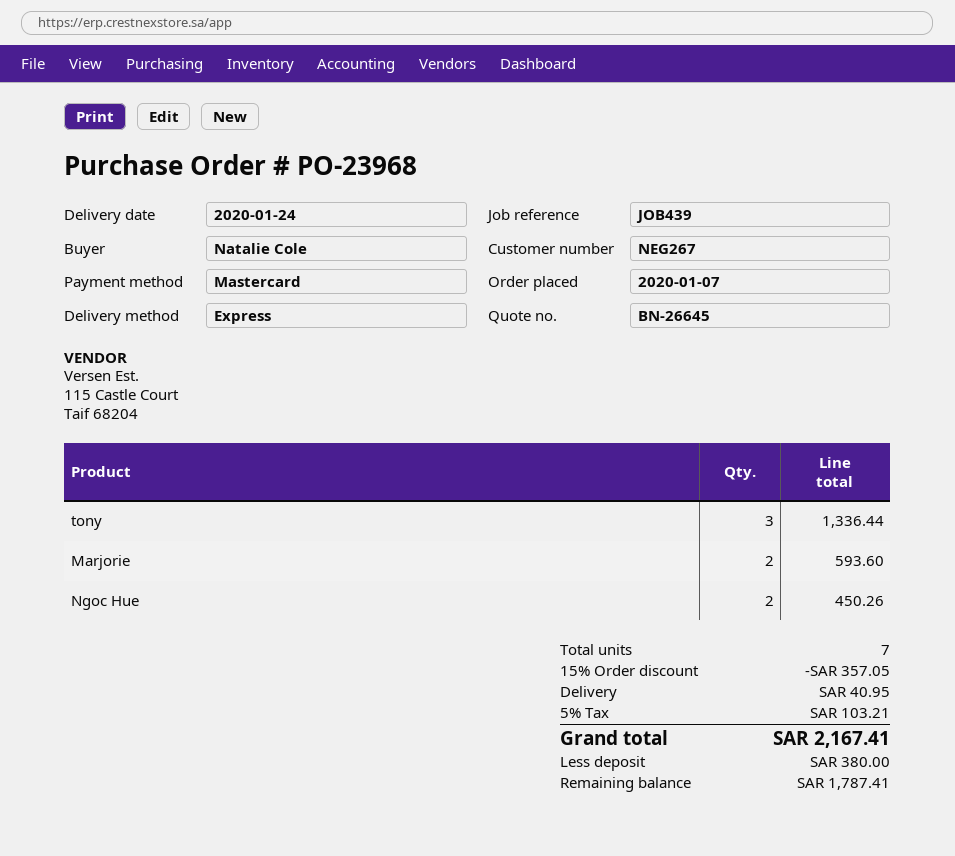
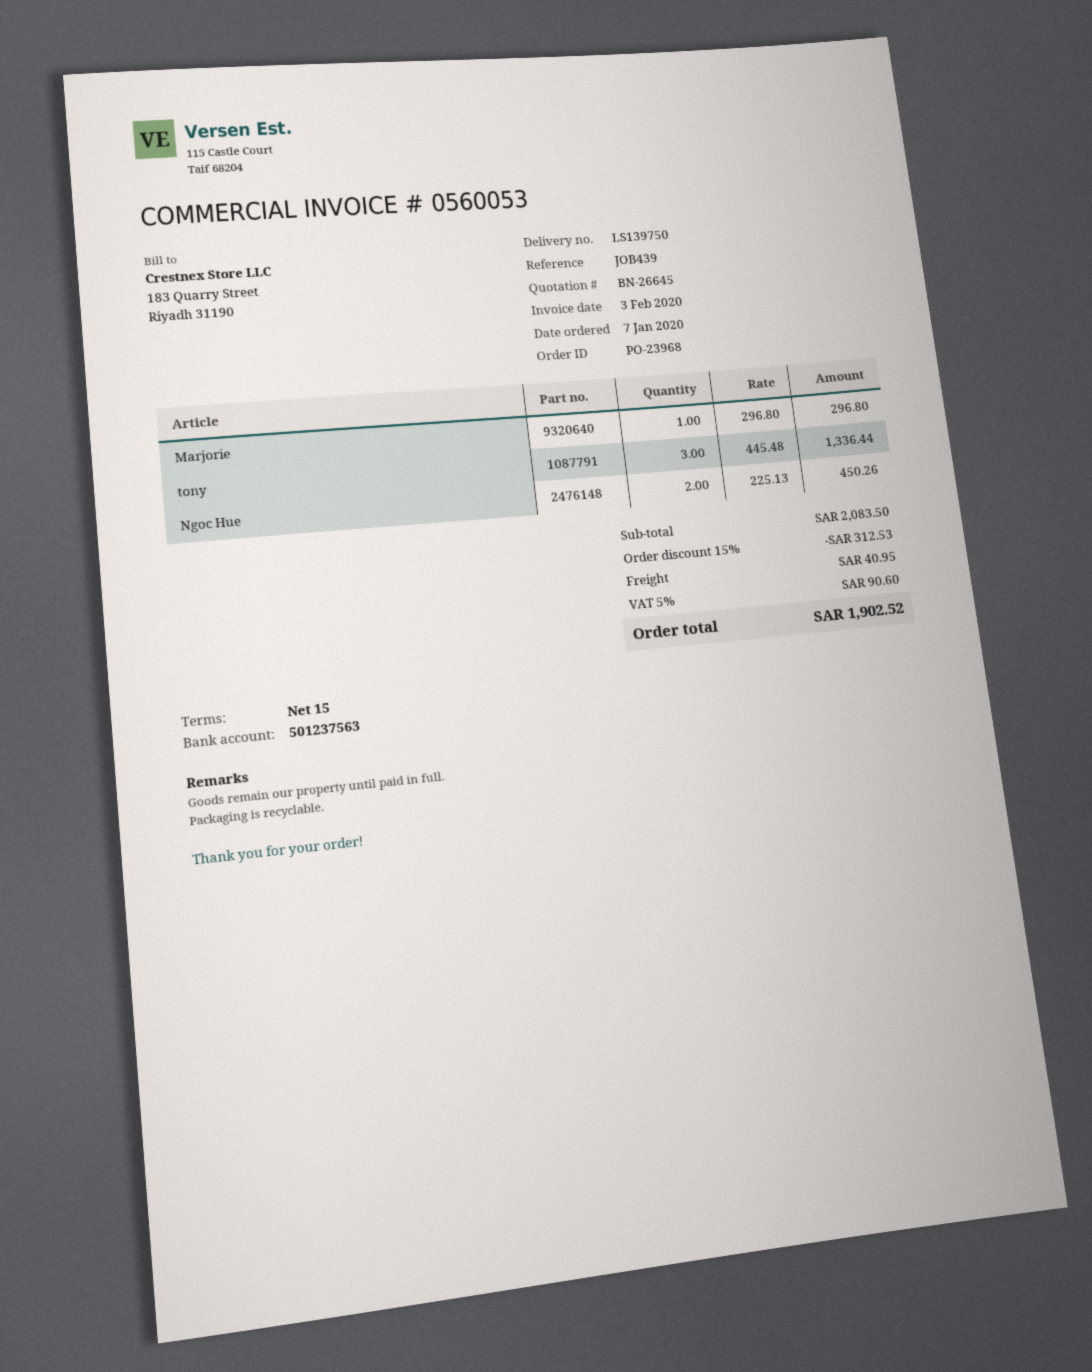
Marjorie: 2 for 593.60 -> 1 for 296.80
discount: 15% = 357.05 -> 15% = 312.53
tax: 5% = 103.21 -> 5% = 90.60
total: 2167.41 -> 1902.52

